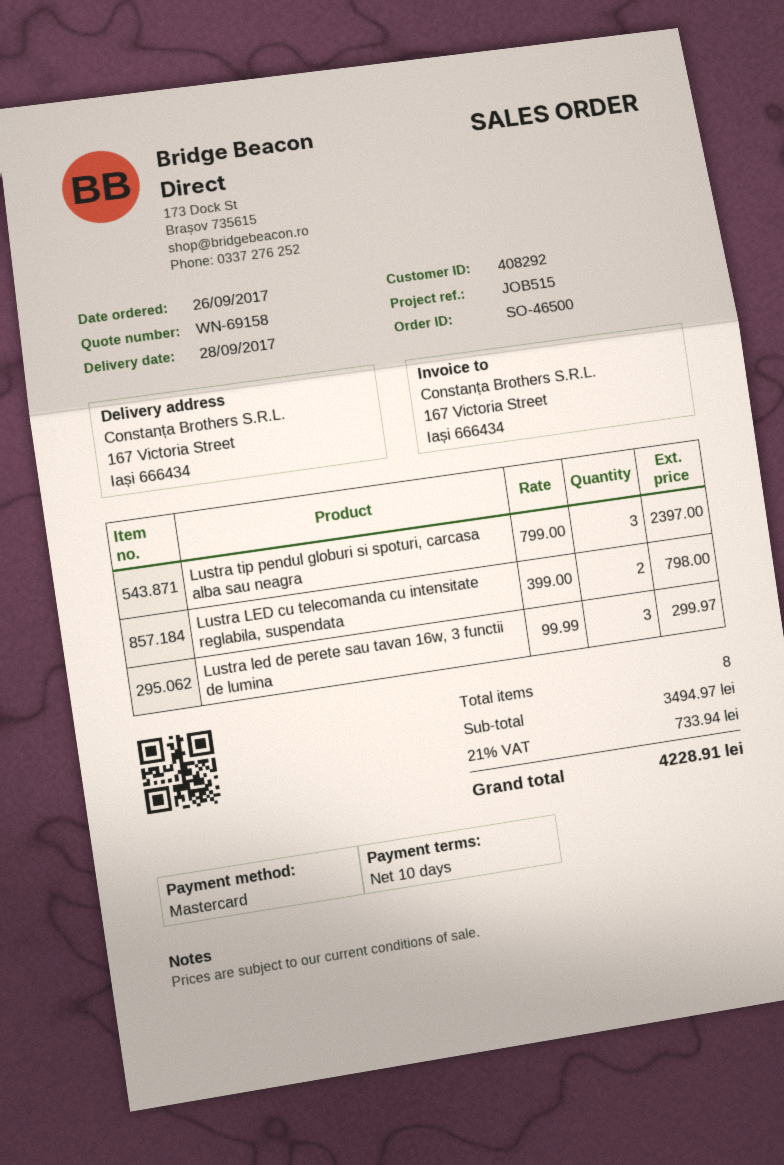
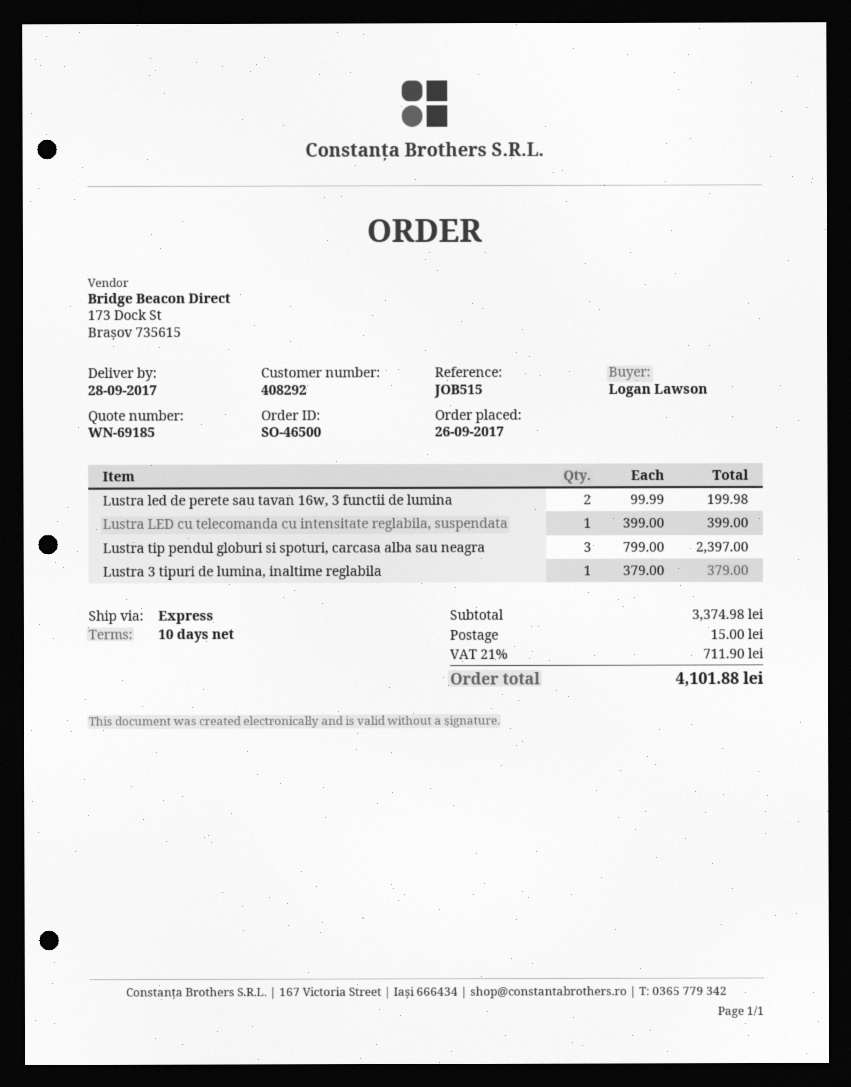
quote number: WN-69158 -> WN-69185
Lustra LED cu telecomanda cu intensitate reglabila, suspendata: 2 x 399.00 = 798.00 -> 1 x 399.00 = 399.00
Lustra led de perete sau tavan 16w, 3 functii de lumina: 3 x 99.99 = 299.97 -> 2 x 99.99 = 199.98
Lustra 3 tipuri de lumina, inaltime reglabila: none -> 1 x 379.00 = 379.00
subtotal: 3494.97 -> 3374.98
shipping: none -> 15.00
tax: 21% = 733.94 -> 21% = 711.90
total: 4228.91 -> 4101.88

